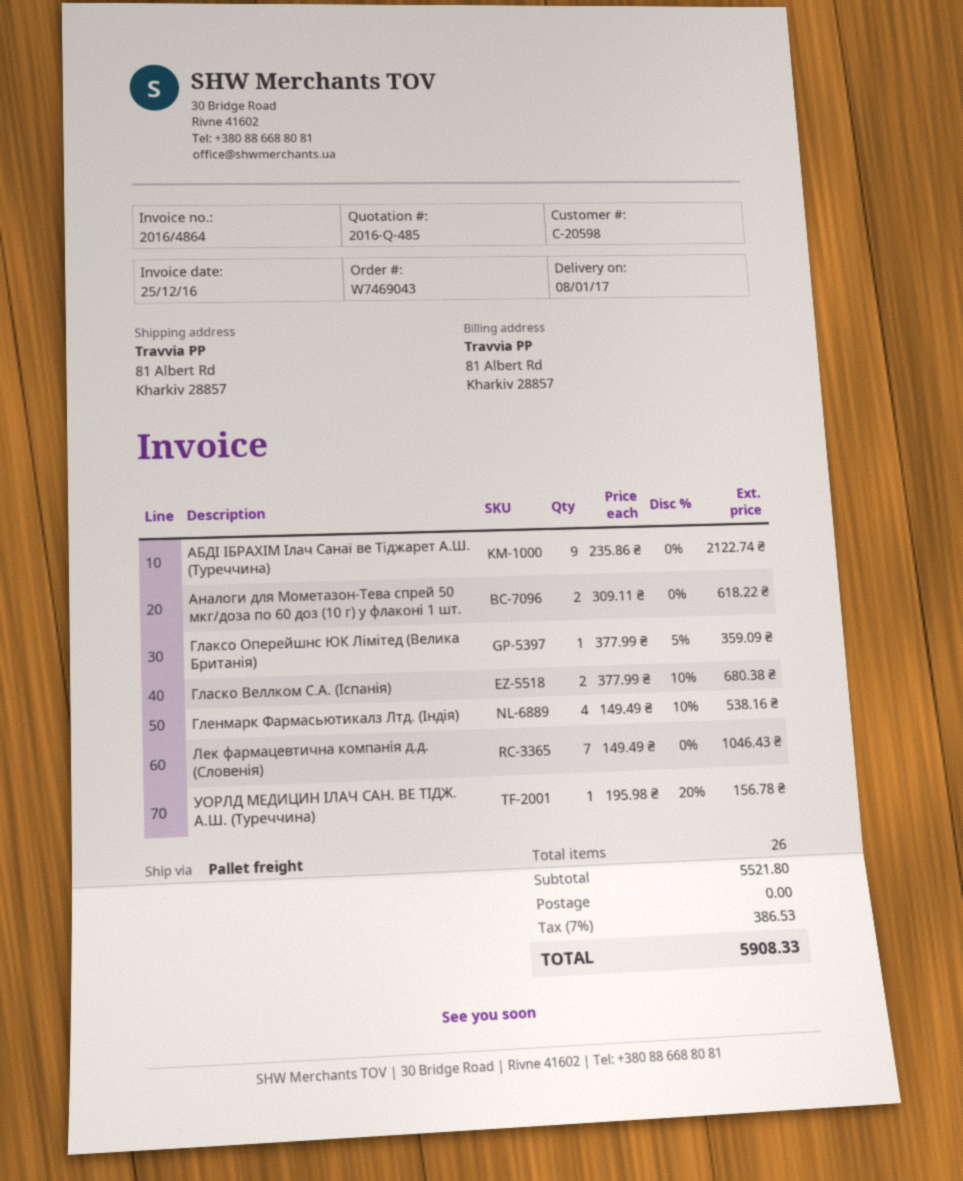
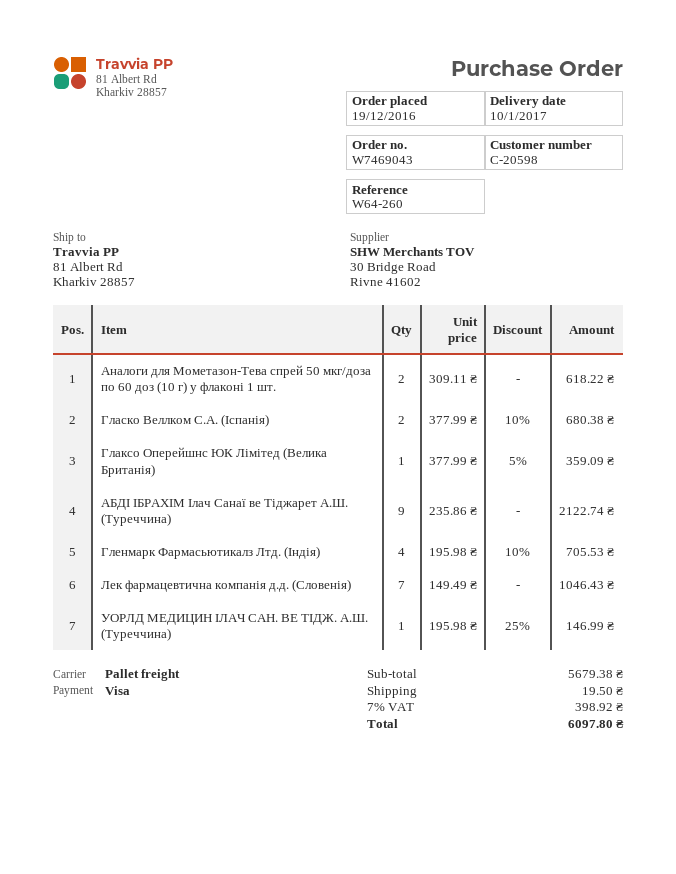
delivery date: 2017-01-08 -> 2017-01-10
Гленмарк Фармасьютикалз Лтд. (Індія): 4 x 149.49 - 10% = 538.16 -> 4 x 195.98 - 10% = 705.53
УОРЛД МЕДИЦИН ІЛАЧ САН. ВЕ ТІДЖ. A.Ш. (Туреччина): 1 x 195.98 - 20% = 156.78 -> 1 x 195.98 - 25% = 146.99
subtotal: 5521.80 -> 5679.38
shipping: 0.00 -> 19.50
tax: 7% = 386.53 -> 7% = 398.92
total: 5908.33 -> 6097.80

